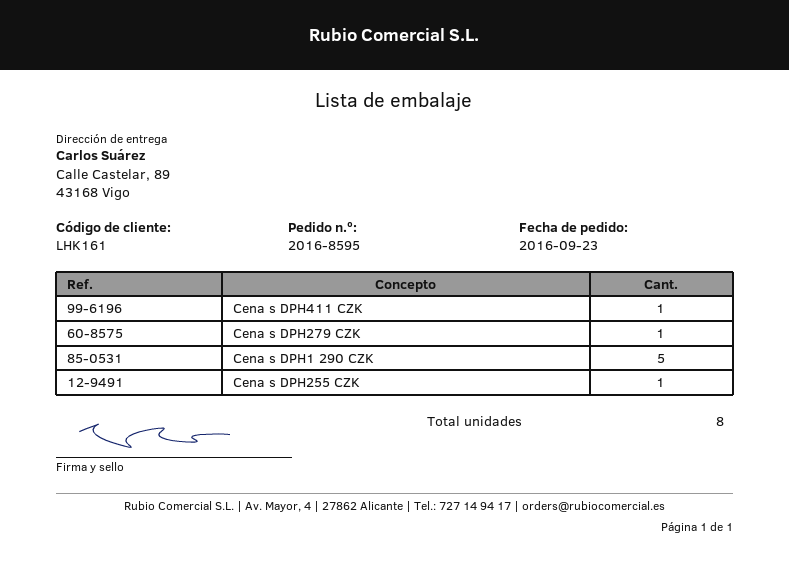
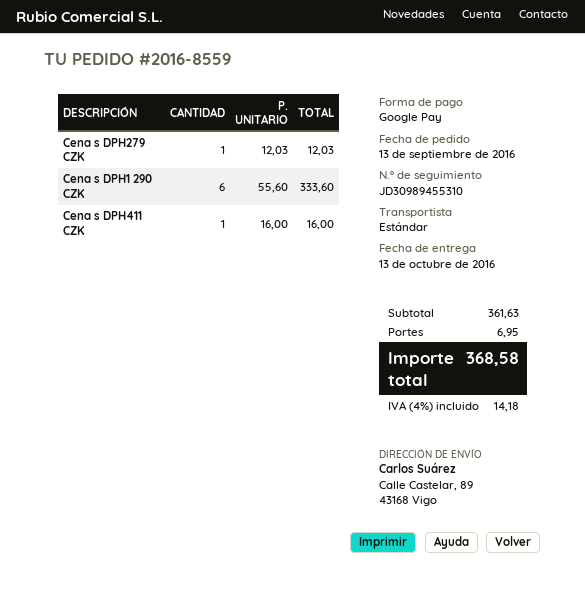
order number: 2016-8595 -> 2016-8559
order date: 2016-09-23 -> 2016-09-13
Cena s DPH1 290 CZK: 5 -> 6
Cena s DPH255 CZK: 1 -> none

